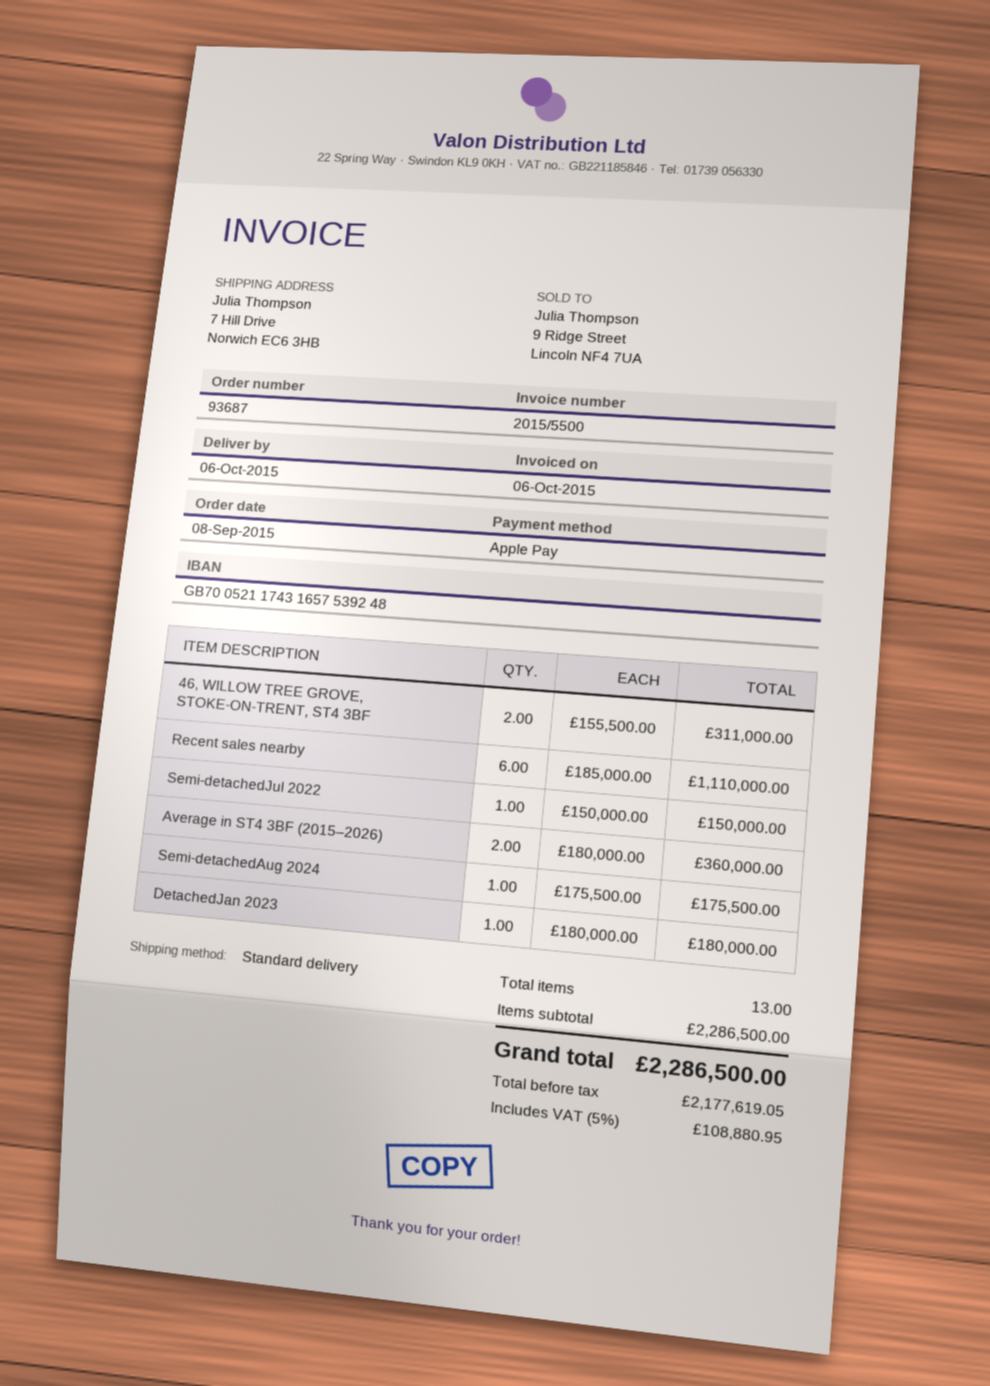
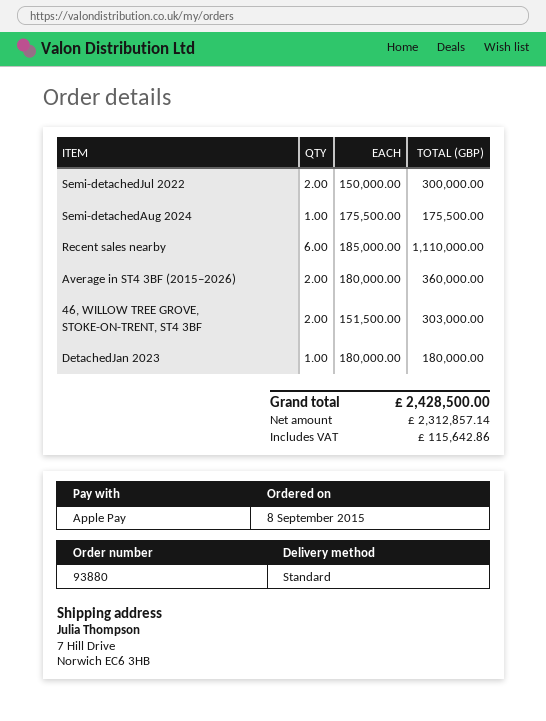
order number: 93687 -> 93880
46, WILLOW TREE GROVE, STOKE-ON-TRENT, ST4 3BF: 2 x 155500.00 = 311000.00 -> 2 x 151500.00 = 303000.00
Semi-detachedJul 2022: 1 x 150000.00 = 150000.00 -> 2 x 150000.00 = 300000.00
net: 2177619.05 -> 2312857.14
tax: 108880.95 -> 115642.86
total: 2286500.00 -> 2428500.00

